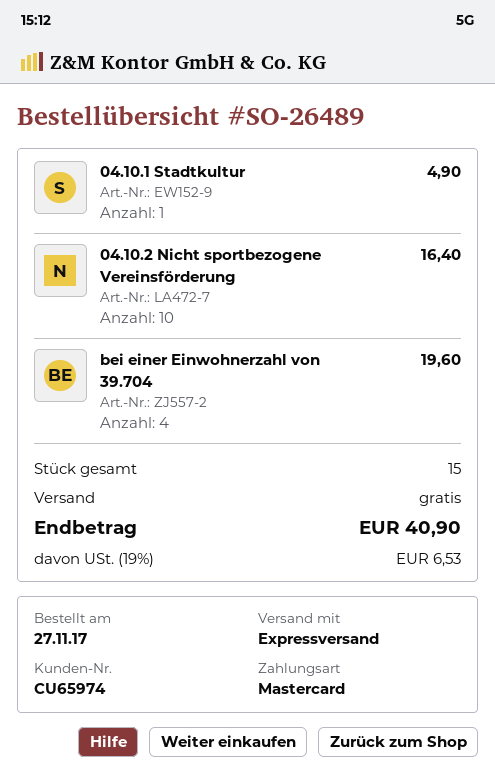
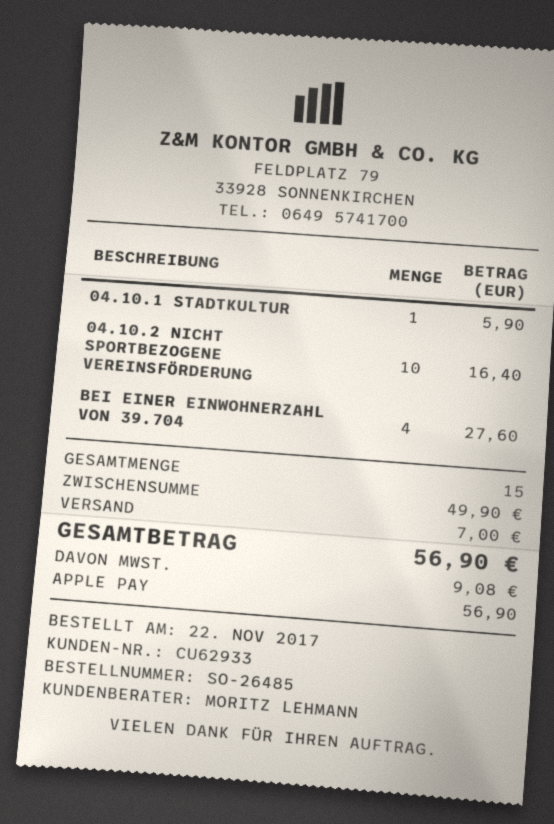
order number: SO-26489 -> SO-26485
order date: 2017-11-27 -> 2017-11-22
customer number: CU65974 -> CU62933
payment method: Mastercard -> Apple Pay
04.10.1 Stadtkultur: 1 for 4.90 -> 1 for 5.90
bei einer Einwohnerzahl von 39.704: 4 for 19.60 -> 4 for 27.60
shipping: 0.00 -> 7.00
tax: 6.53 -> 9.08
total: 40.90 -> 56.90

